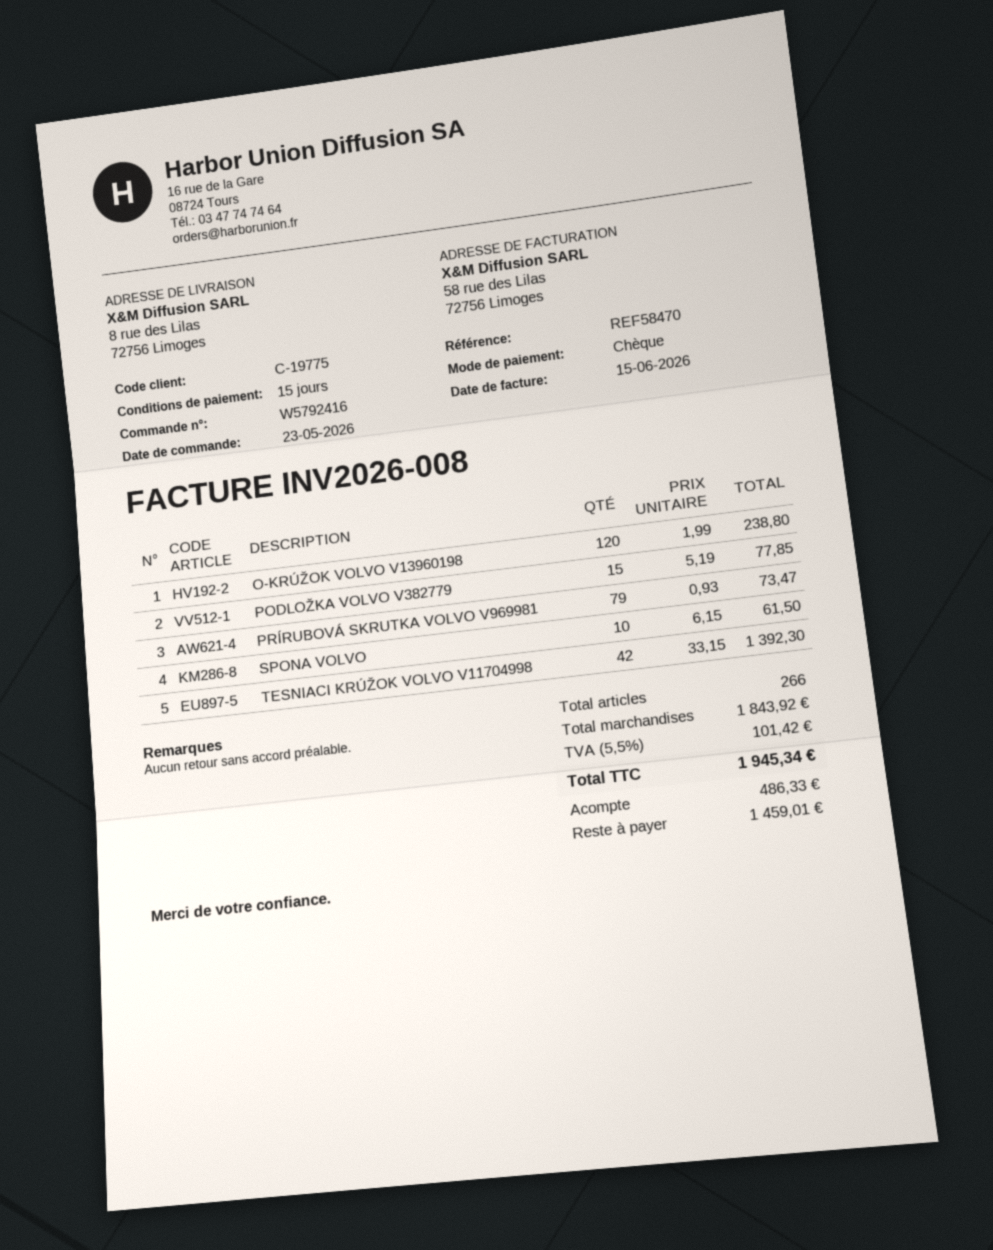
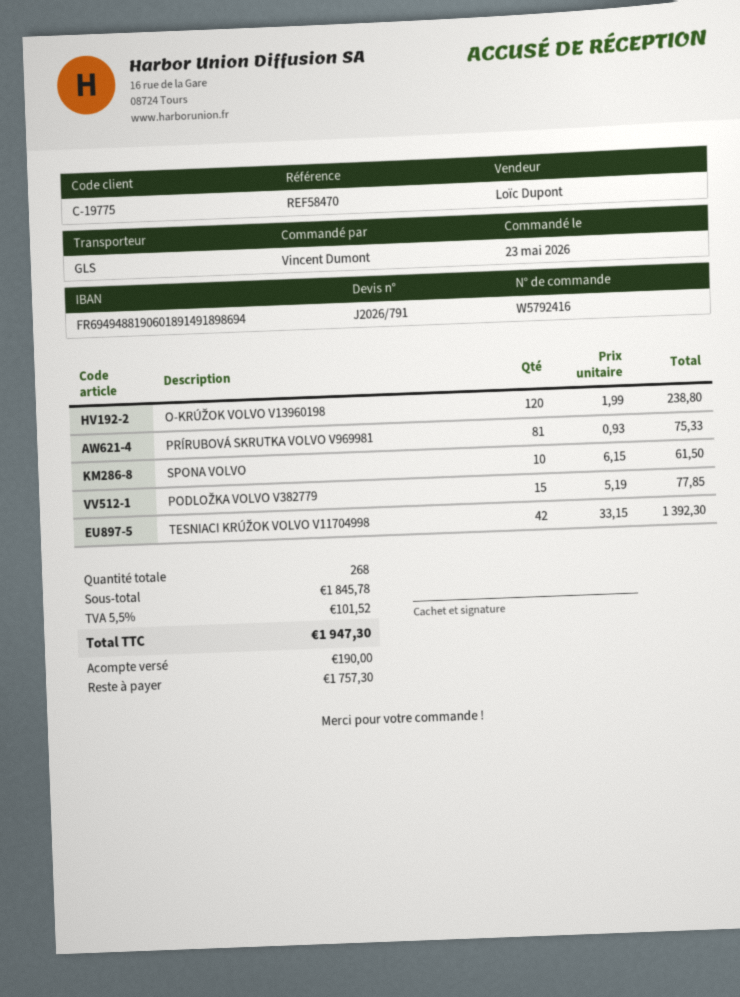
PRÍRUBOVÁ SKRUTKA VOLVO V969981: 79 x 0.93 = 73.47 -> 81 x 0.93 = 75.33
total quantity: 266 -> 268
subtotal: 1843.92 -> 1845.78
tax: 5.5% = 101.42 -> 5.5% = 101.52
total: 1945.34 -> 1947.30
deposit: 486.33 -> 190.00
balance: 1459.01 -> 1757.30

